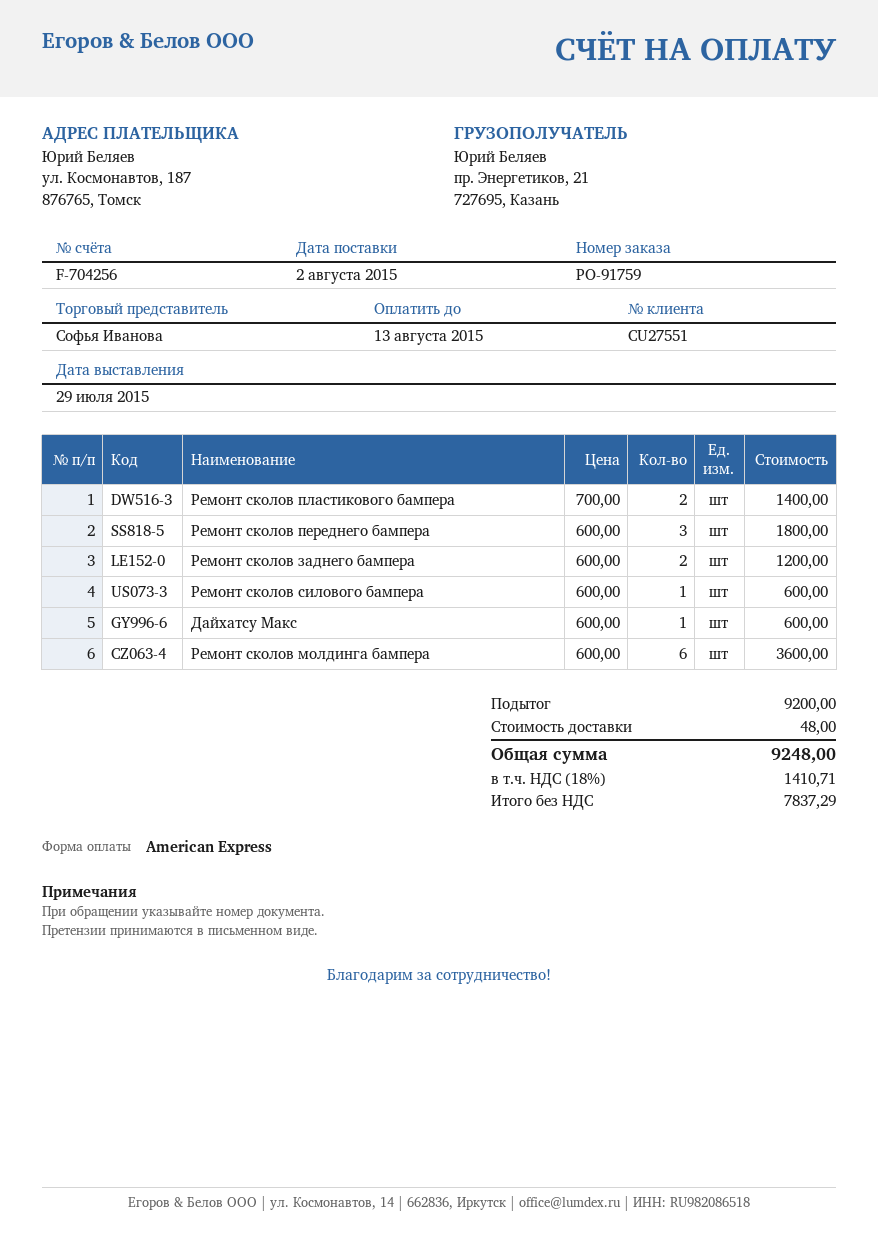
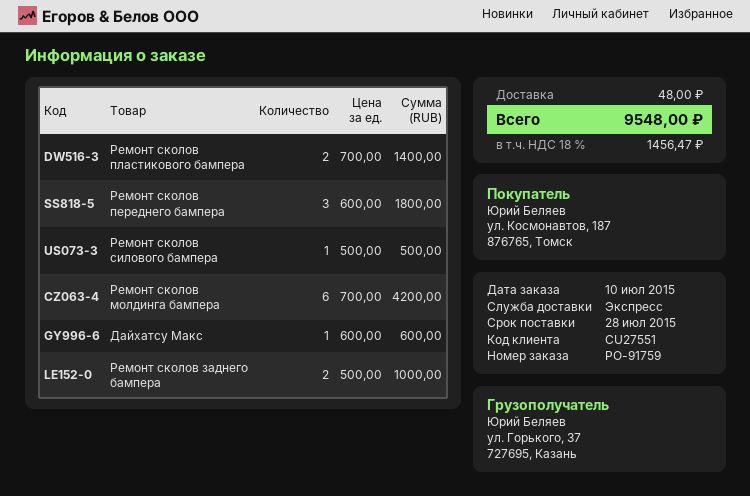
delivery date: 2015-08-02 -> 2015-07-28
ship to: пр. Энергетиков, 21, 727695, Казань -> ул. Горького, 37, 727695, Казань
Ремонт сколов заднего бампера: 2 x 600.00 = 1200.00 -> 2 x 500.00 = 1000.00
Ремонт сколов силового бампера: 1 x 600.00 = 600.00 -> 1 x 500.00 = 500.00
Ремонт сколов молдинга бампера: 6 x 600.00 = 3600.00 -> 6 x 700.00 = 4200.00
tax: 18% = 1410.71 -> 18% = 1456.47
total: 9248.00 -> 9548.00

